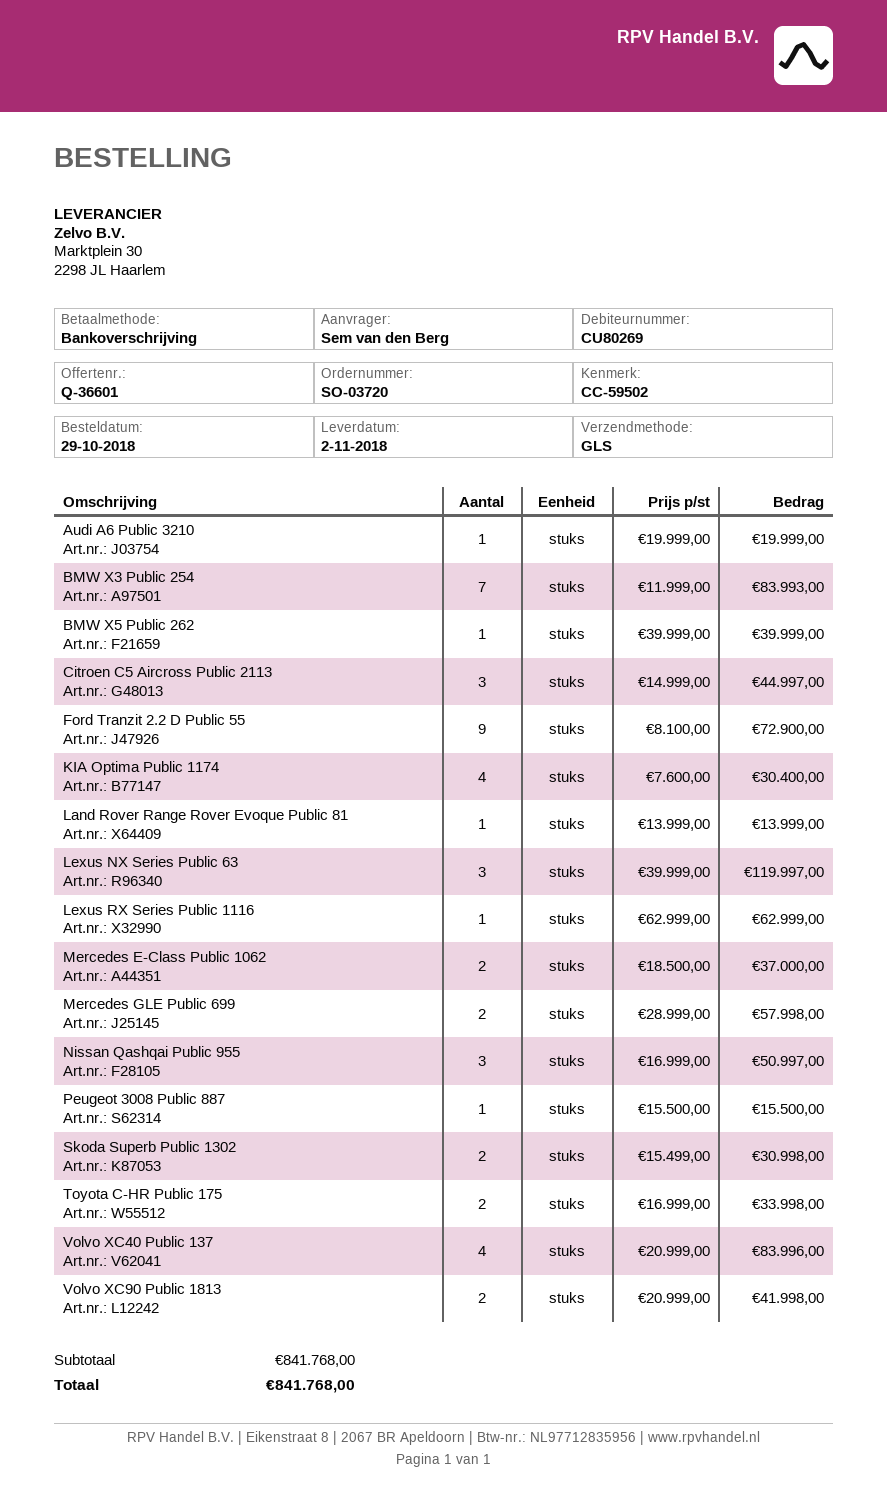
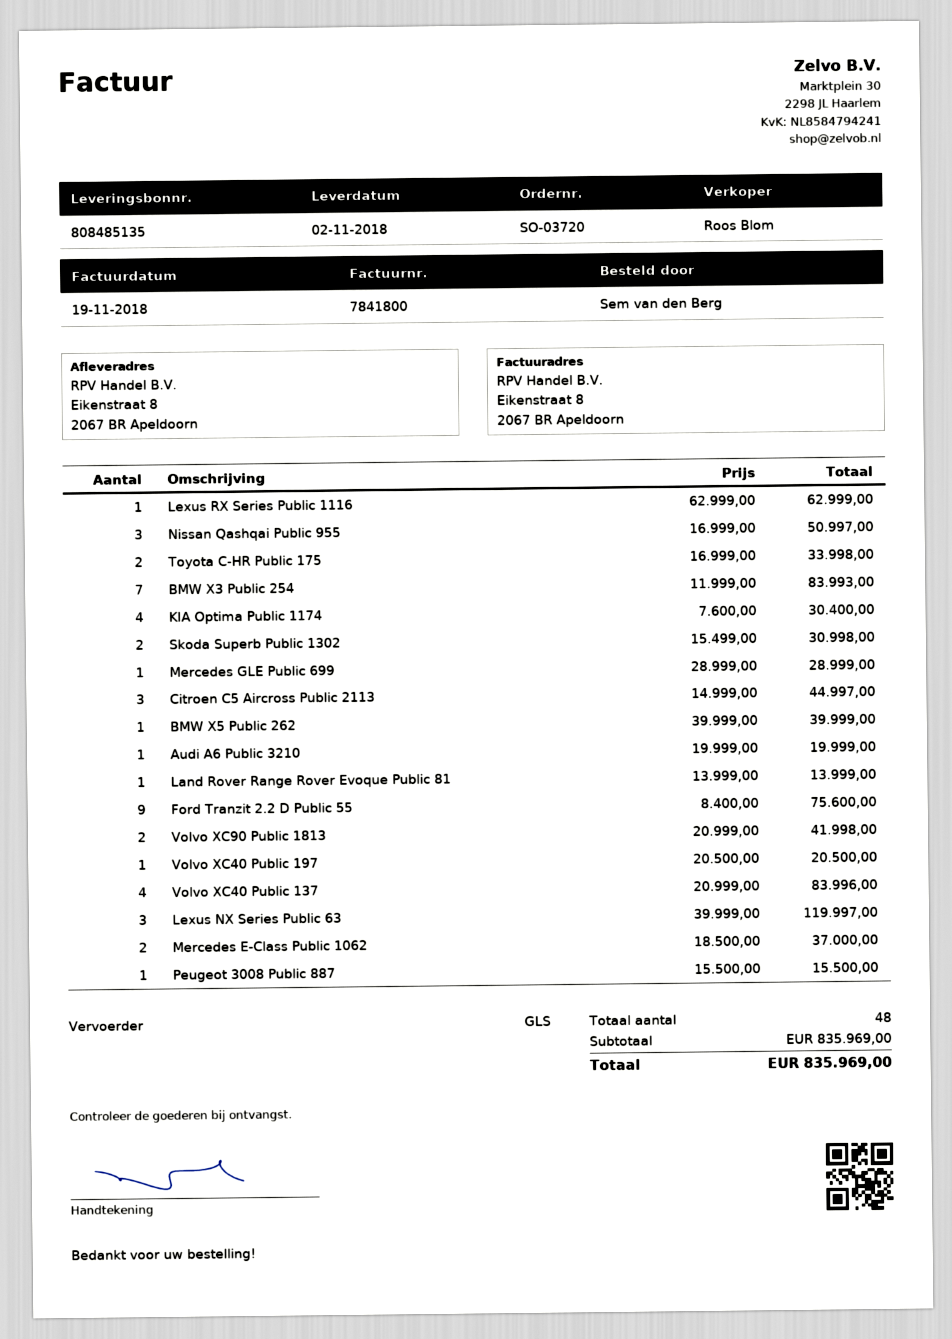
Ford Tranzit 2.2 D Public 55: 9 x 8100.00 = 72900.00 -> 9 x 8400.00 = 75600.00
Mercedes GLE Public 699: 2 x 28999.00 = 57998.00 -> 1 x 28999.00 = 28999.00
Volvo XC40 Public 197: none -> 1 x 20500.00 = 20500.00
subtotal: 841768.00 -> 835969.00
total: 841768.00 -> 835969.00

